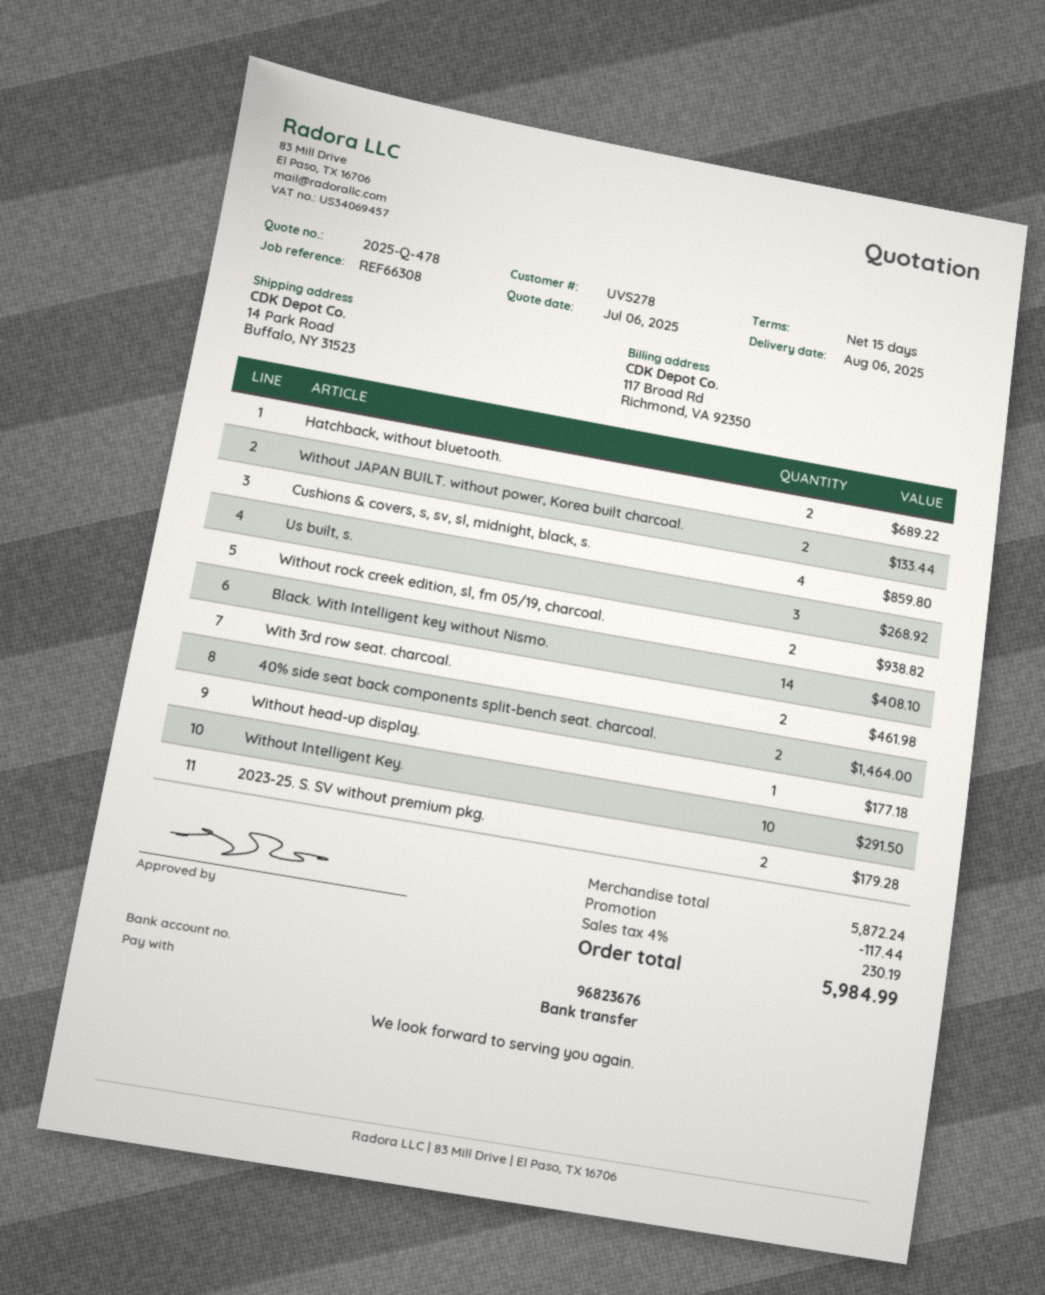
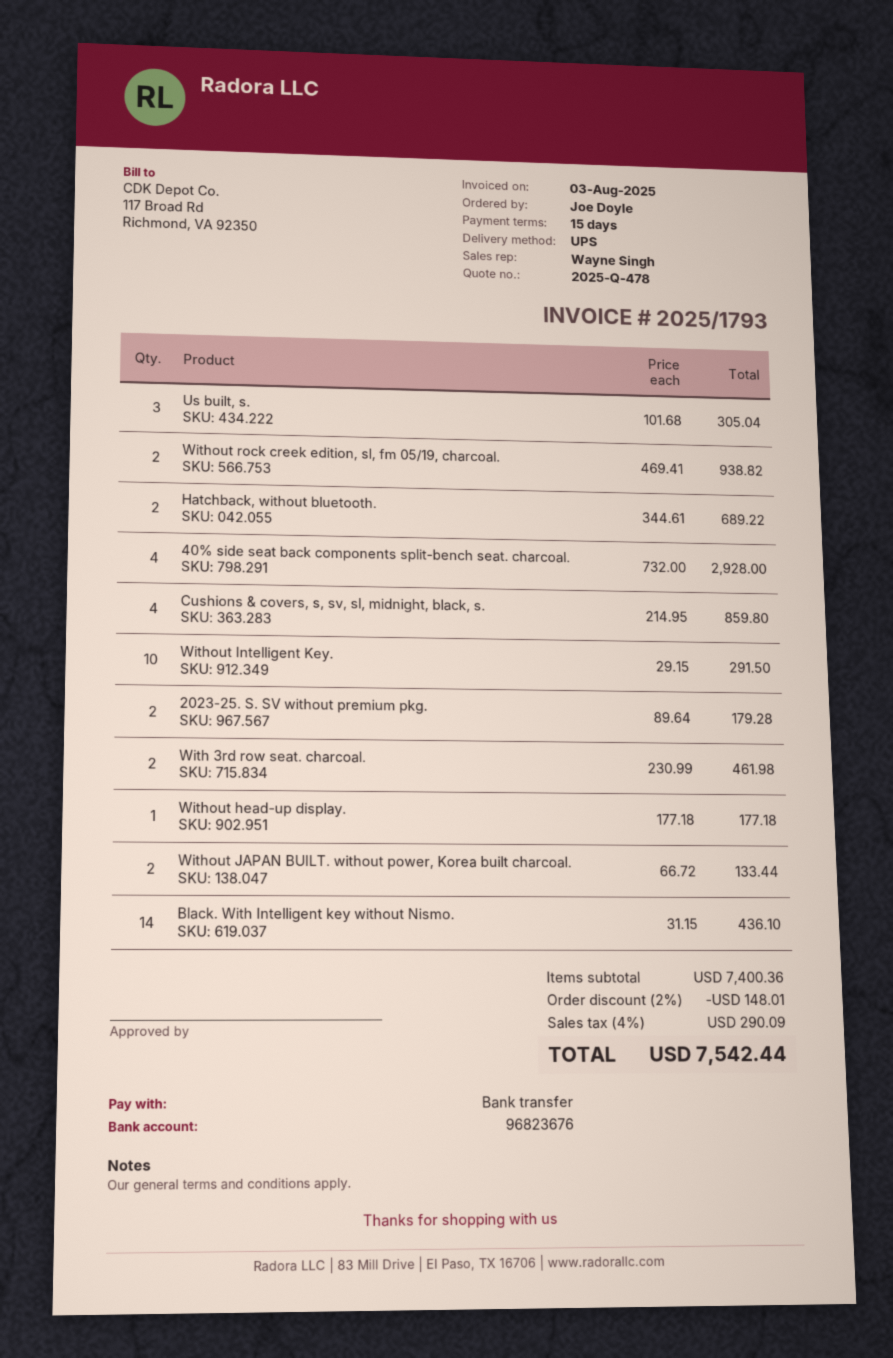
Us built, s.: 3 for 268.92 -> 3 for 305.04
Black. With Intelligent key without Nismo.: 14 for 408.10 -> 14 for 436.10
40% side seat back components split-bench seat. charcoal.: 2 for 1464.00 -> 4 for 2928.00
subtotal: 5872.24 -> 7400.36
discount: 117.44 -> 148.01
tax: 4% = 230.19 -> 4% = 290.09
total: 5984.99 -> 7542.44

